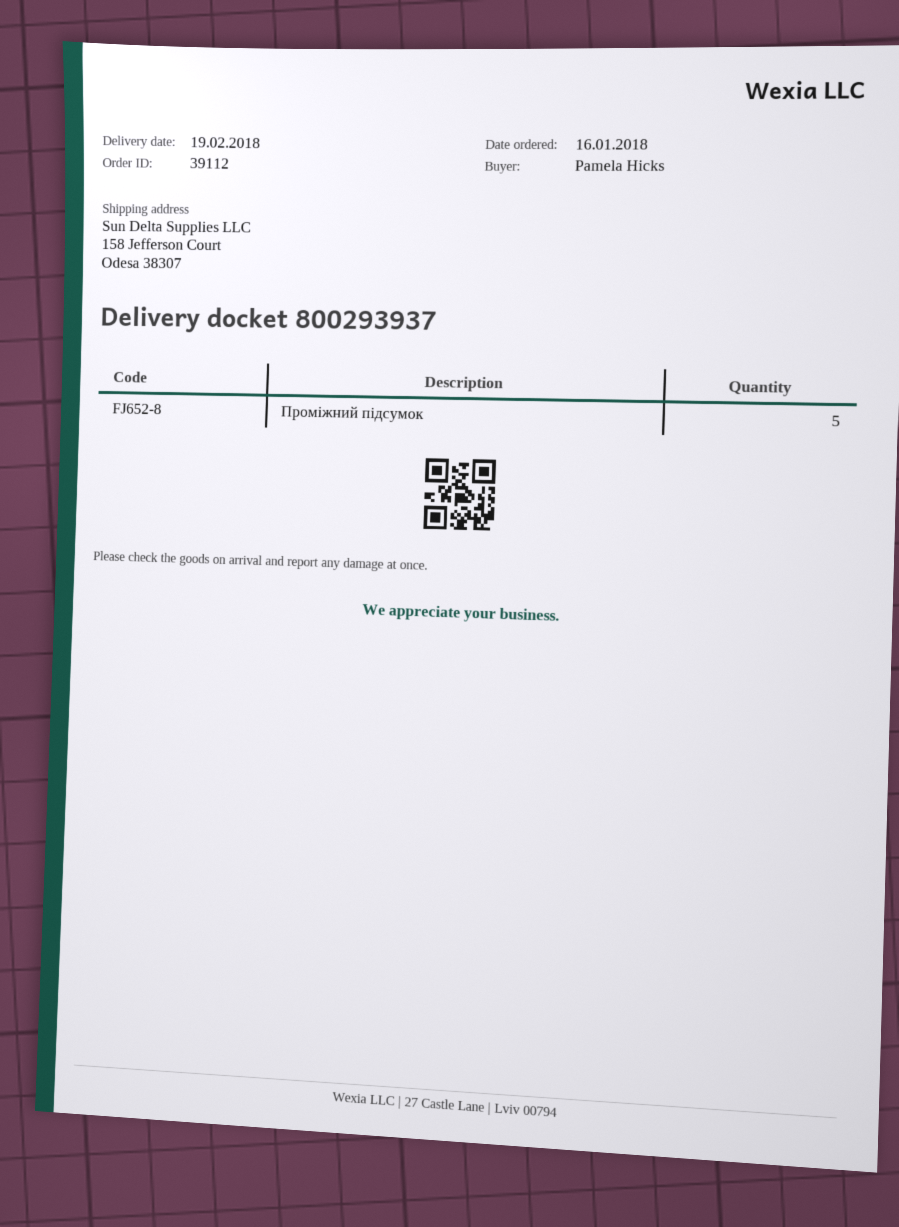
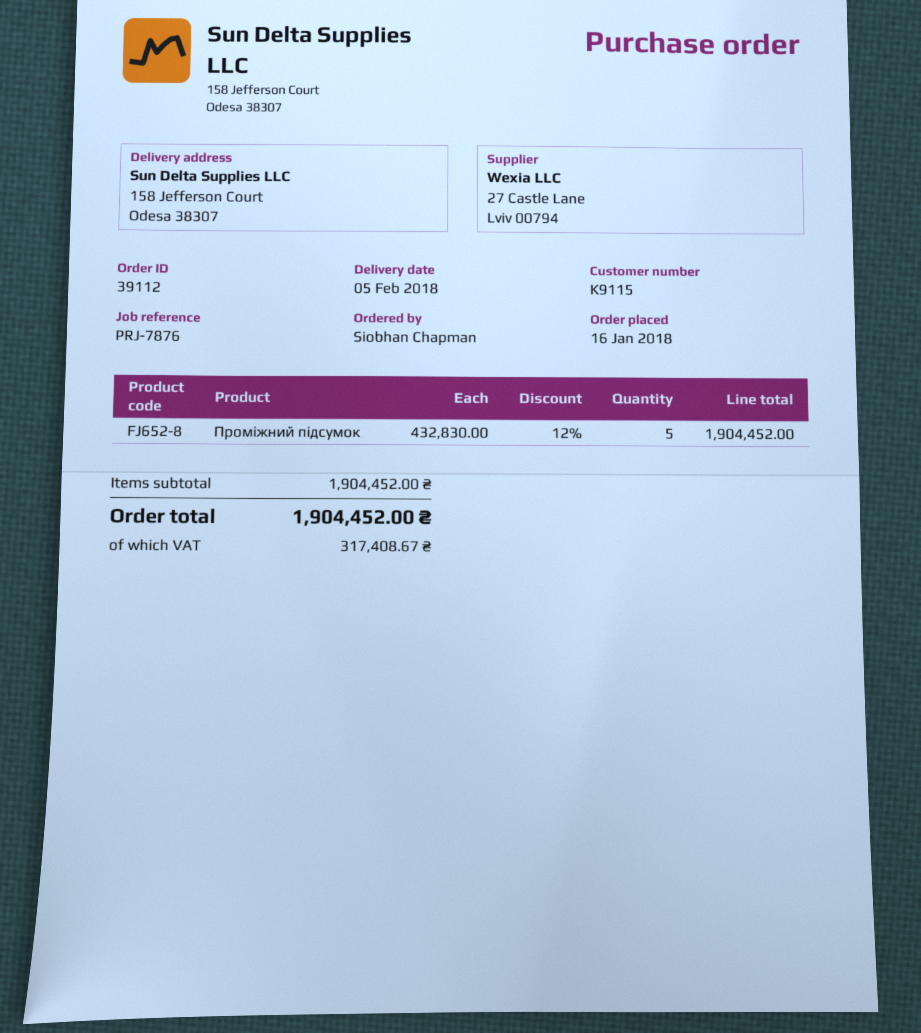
delivery date: 2018-02-19 -> 2018-02-05
ordered by: Pamela Hicks -> Siobhan Chapman

